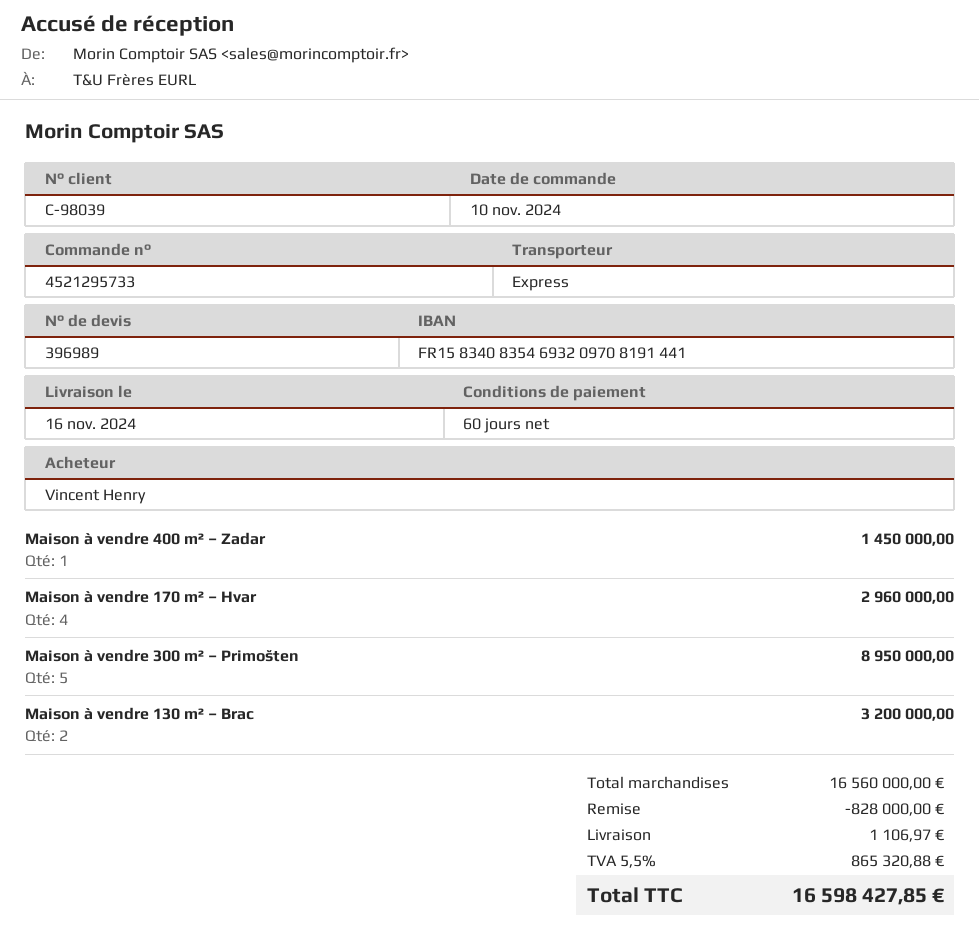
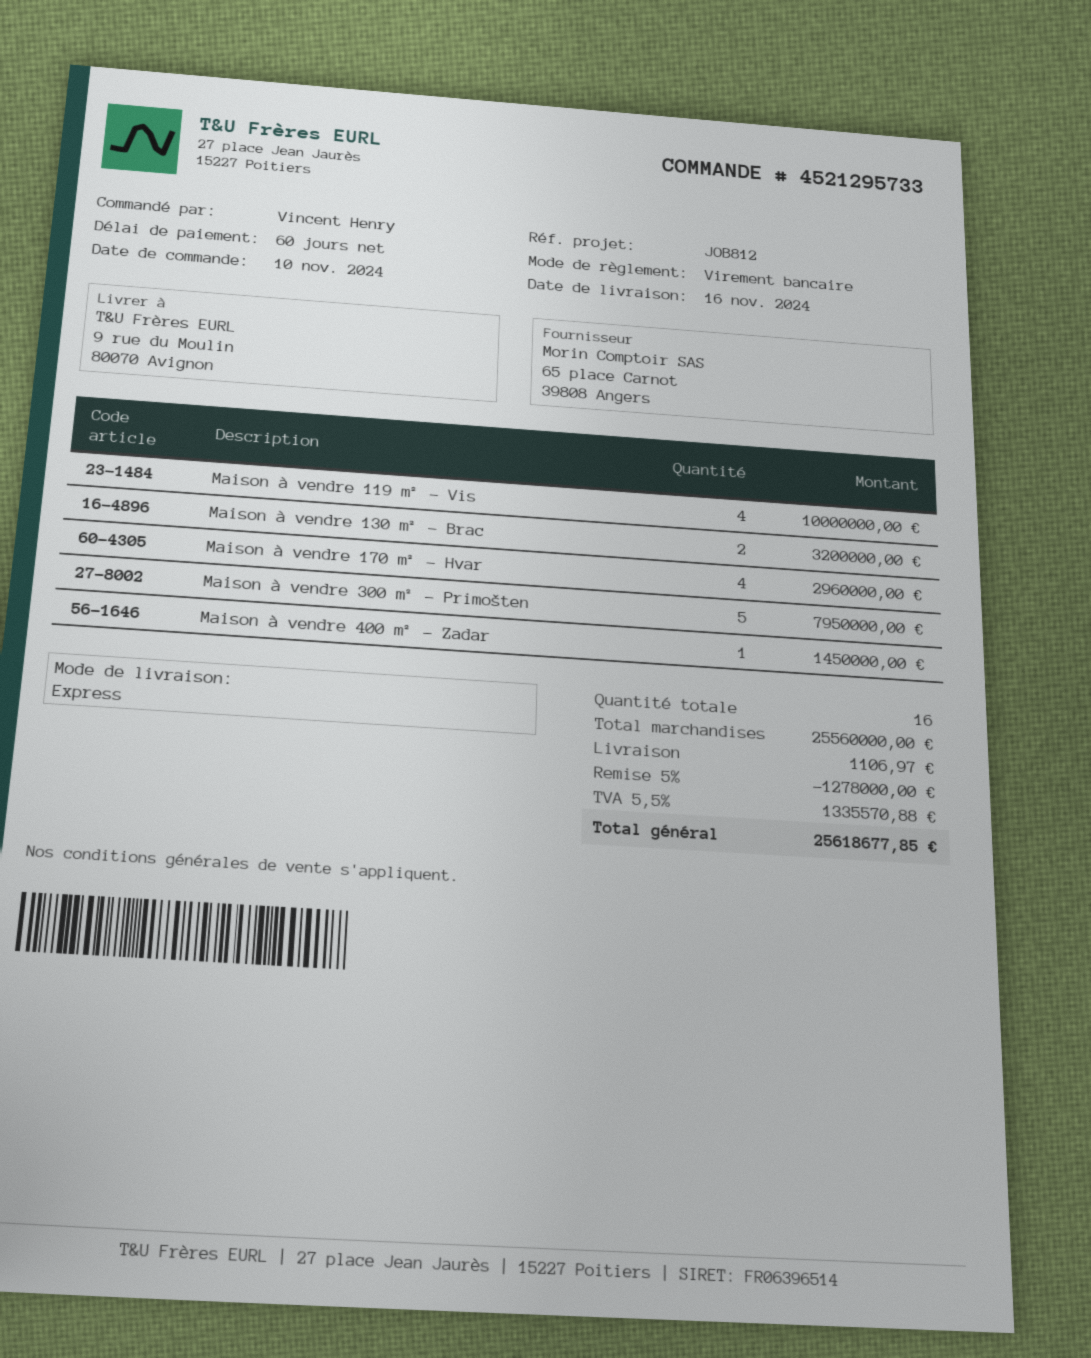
Maison à vendre 300 m² – Primošten: 5 for 8950000.00 -> 5 for 7950000.00
Maison à vendre 119 m² – Vis: none -> 4 for 10000000.00
subtotal: 16560000.00 -> 25560000.00
discount: 828000.00 -> 1278000.00
tax: 5.5% = 865320.88 -> 5.5% = 1335570.88
total: 16598427.85 -> 25618677.85

